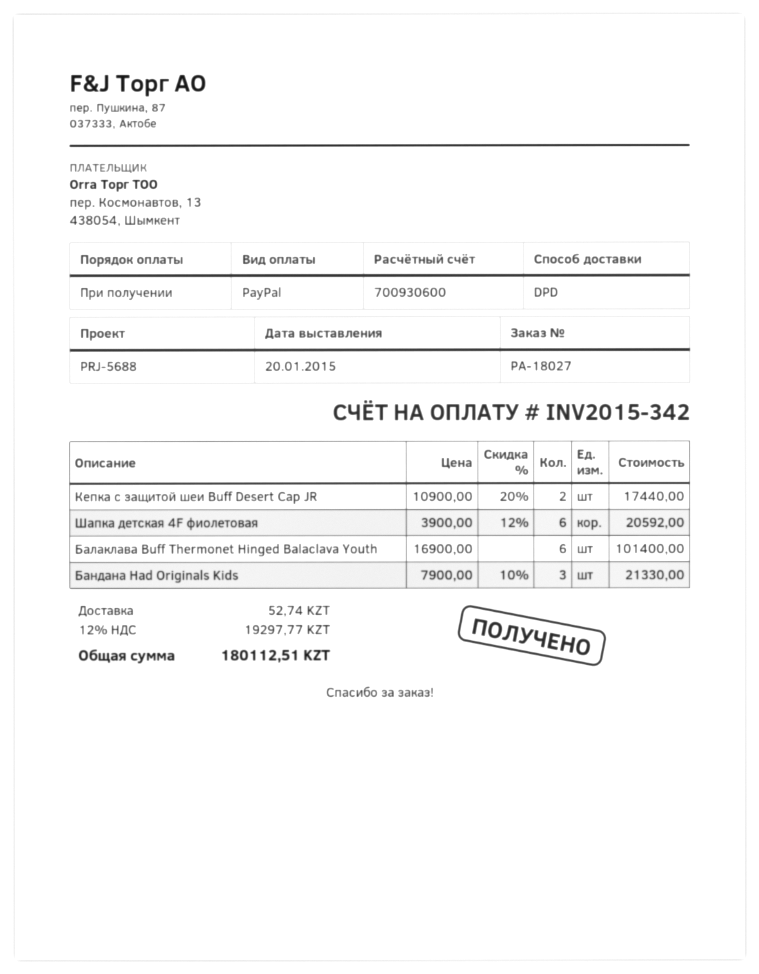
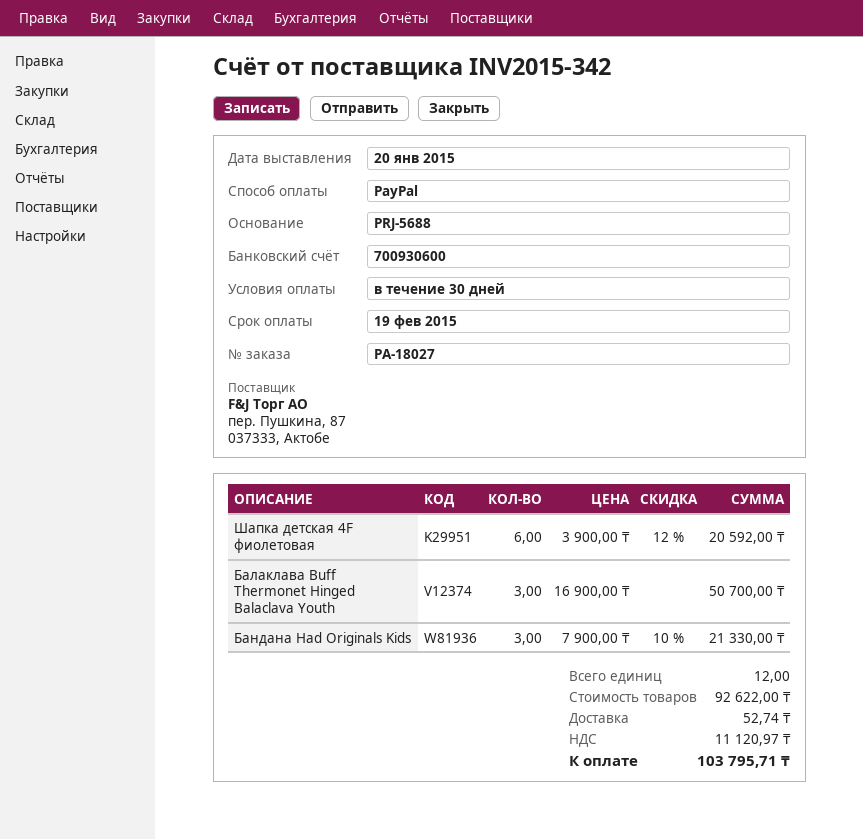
payment terms: on receipt -> 30 days
Кепка с защитой шеи Buff Desert Cap JR: 2 x 10900.00 - 20% = 17440.00 -> none
Балаклава Buff Thermonet Hinged Balaclava Youth: 6 x 16900.00 = 101400.00 -> 3 x 16900.00 = 50700.00
tax: 19297.77 -> 11120.97
total: 180112.51 -> 103795.71

